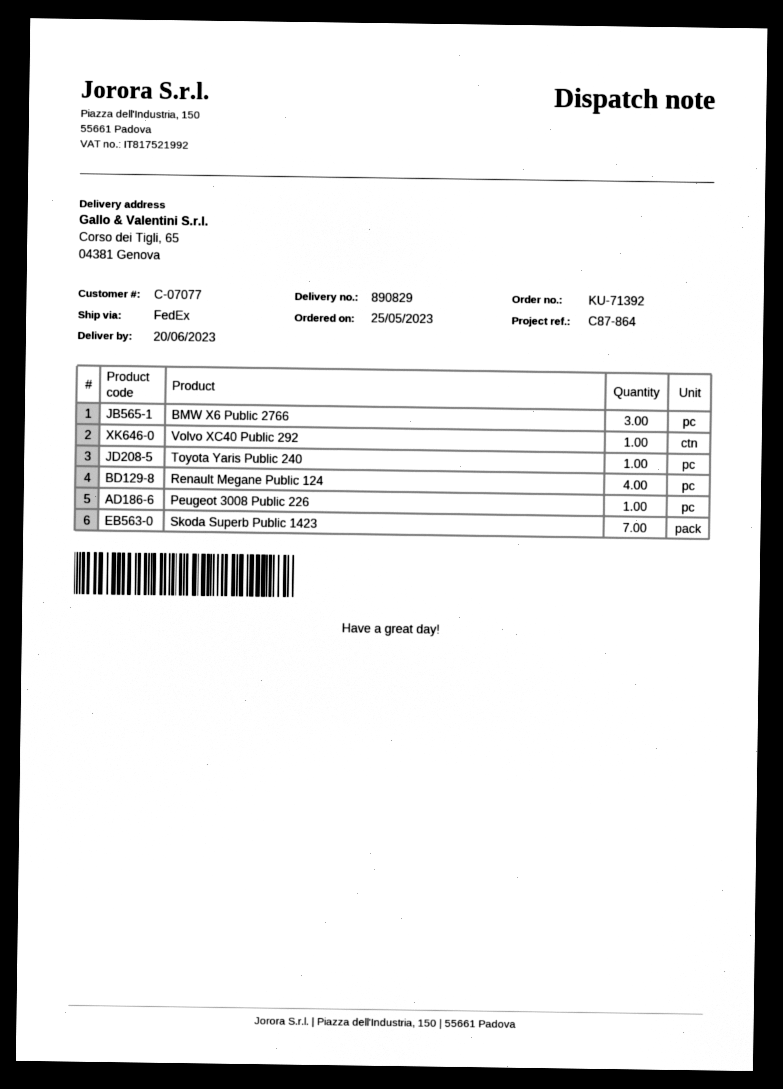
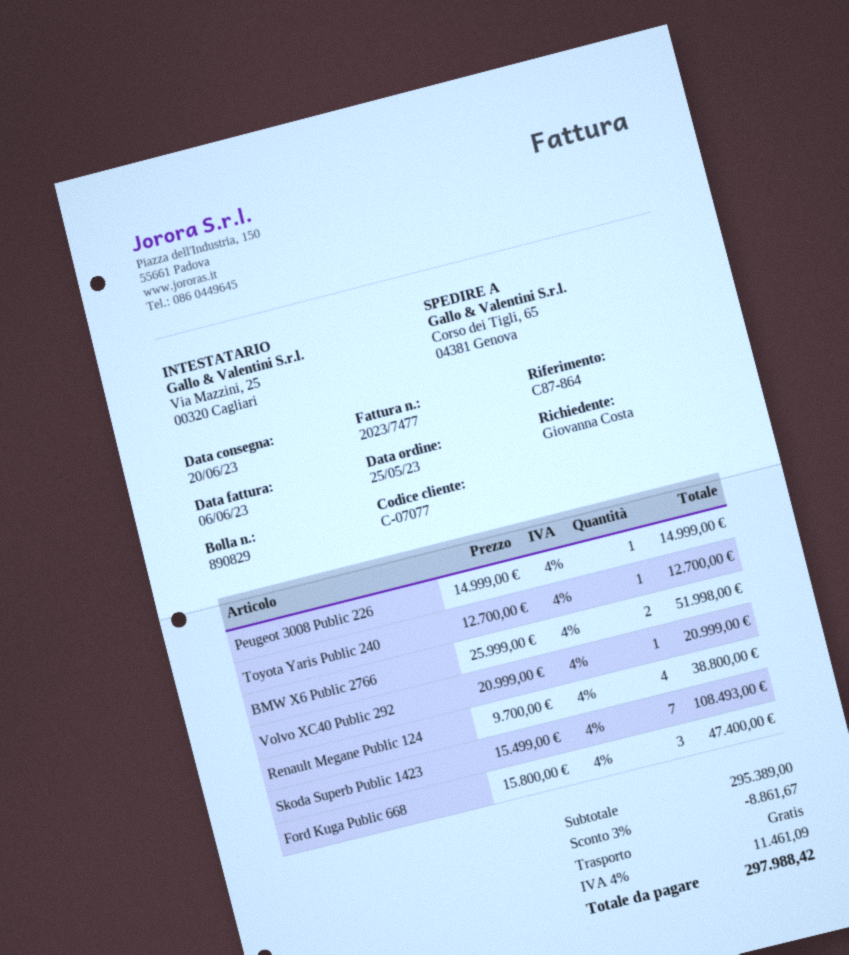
BMW X6 Public 2766: 3 -> 2
Ford Kuga Public 668: none -> 3

